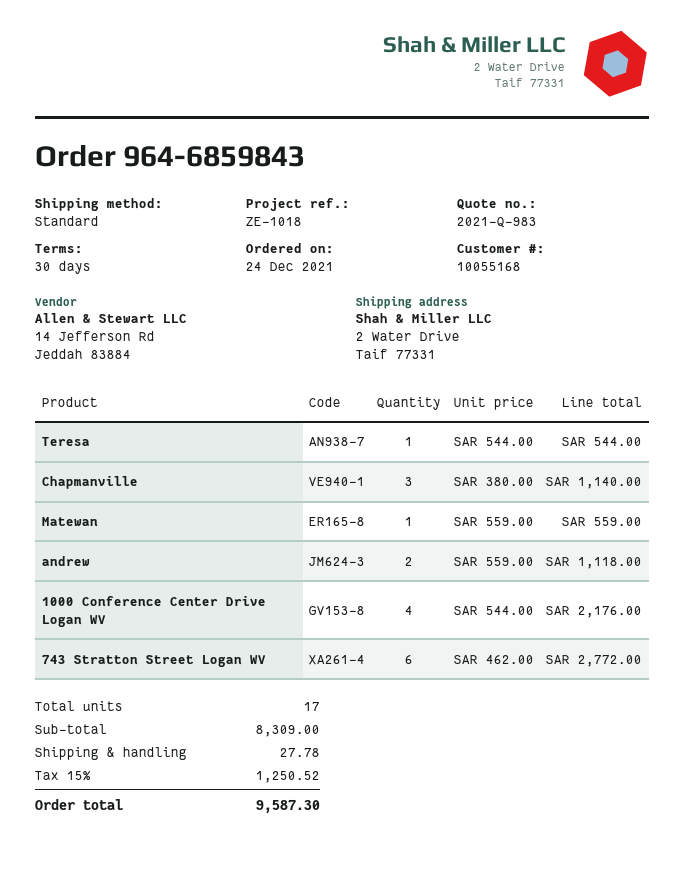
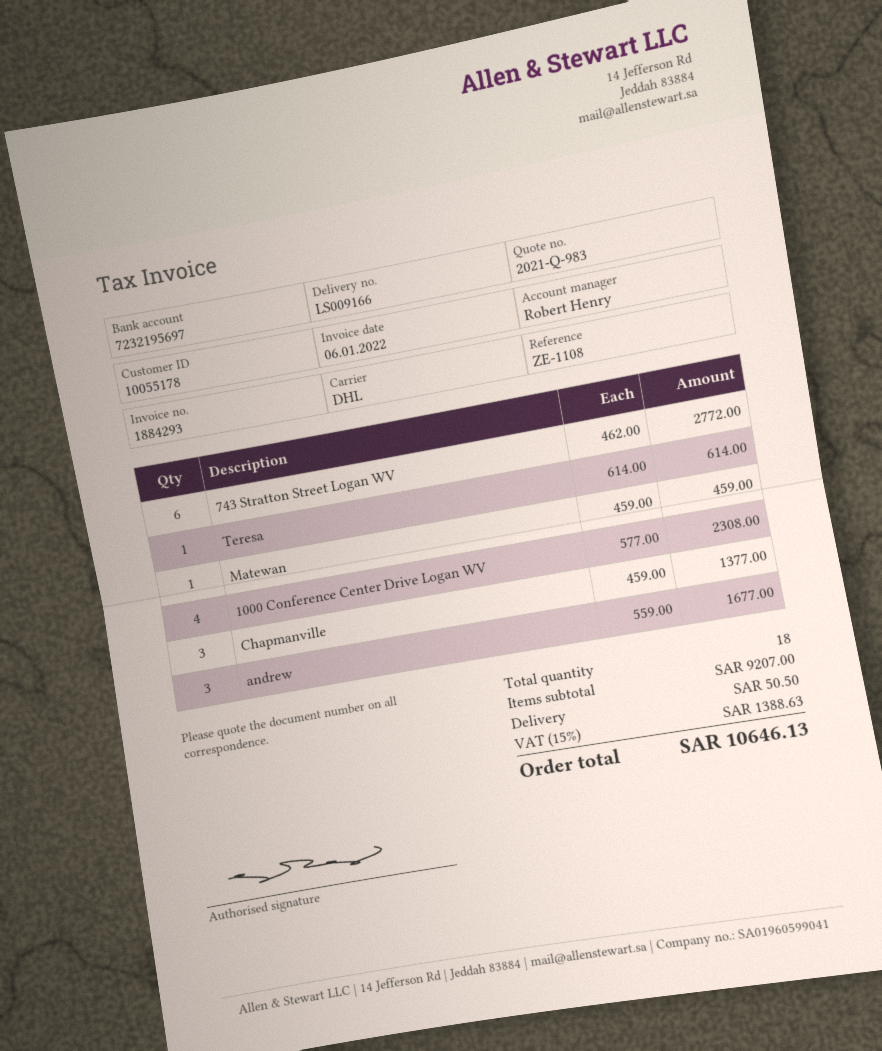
customer number: 10055168 -> 10055178
reference: ZE-1018 -> ZE-1108
shipping method: standard -> DHL
Teresa: 1 x 544.00 = 544.00 -> 1 x 614.00 = 614.00
Chapmanville: 3 x 380.00 = 1140.00 -> 3 x 459.00 = 1377.00
Matewan: 1 x 559.00 = 559.00 -> 1 x 459.00 = 459.00
andrew: 2 x 559.00 = 1118.00 -> 3 x 559.00 = 1677.00
1000 Conference Center Drive Logan WV: 4 x 544.00 = 2176.00 -> 4 x 577.00 = 2308.00
total quantity: 17 -> 18
subtotal: 8309.00 -> 9207.00
shipping: 27.78 -> 50.50
tax: 15% = 1250.52 -> 15% = 1388.63
total: 9587.30 -> 10646.13

